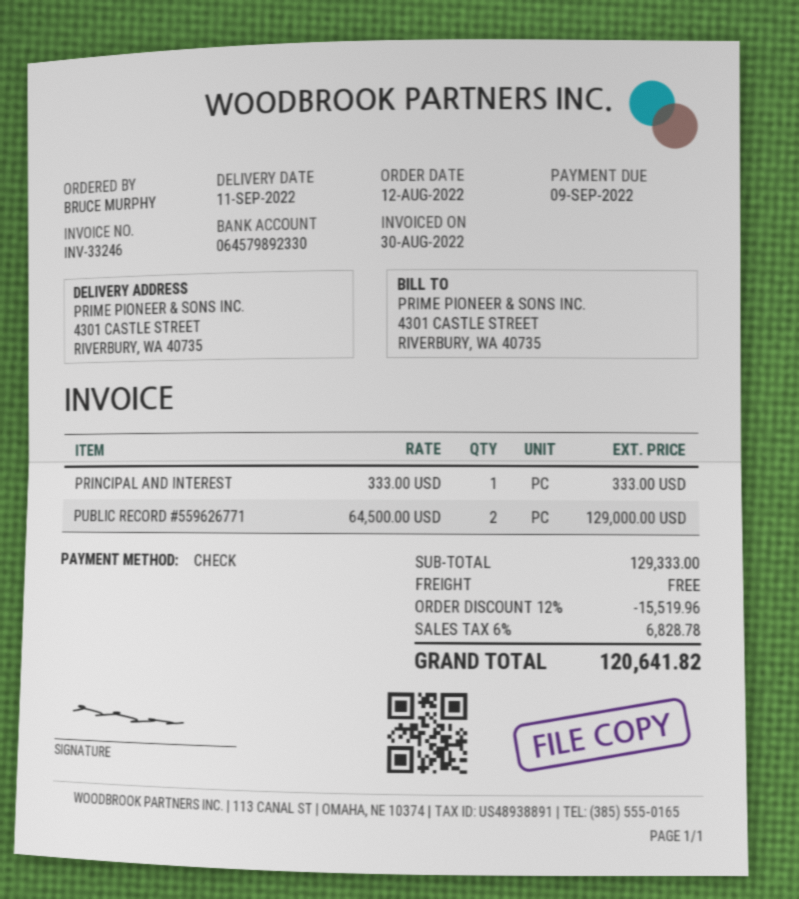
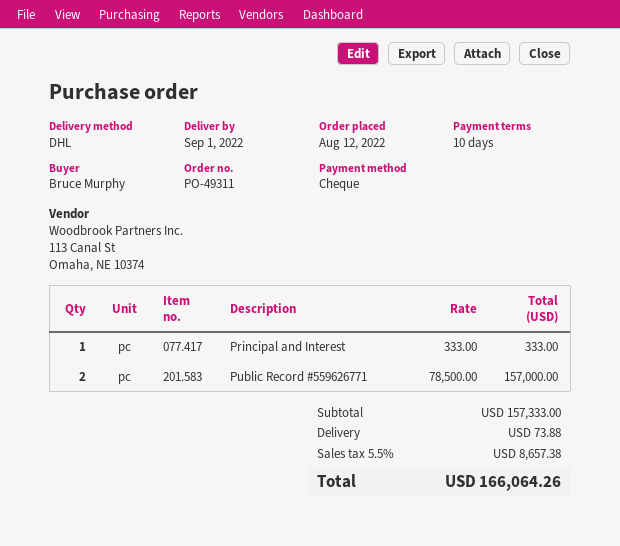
delivery date: 2022-09-11 -> 2022-09-01
PUBLIC RECORD #559626771: 2 x 64500.00 = 129000.00 -> 2 x 78500.00 = 157000.00
subtotal: 129333.00 -> 157333.00
discount: 12% = 15519.96 -> none
shipping: 0.00 -> 73.88
tax: 6% = 6828.78 -> 5.5% = 8657.38
total: 120641.82 -> 166064.26

